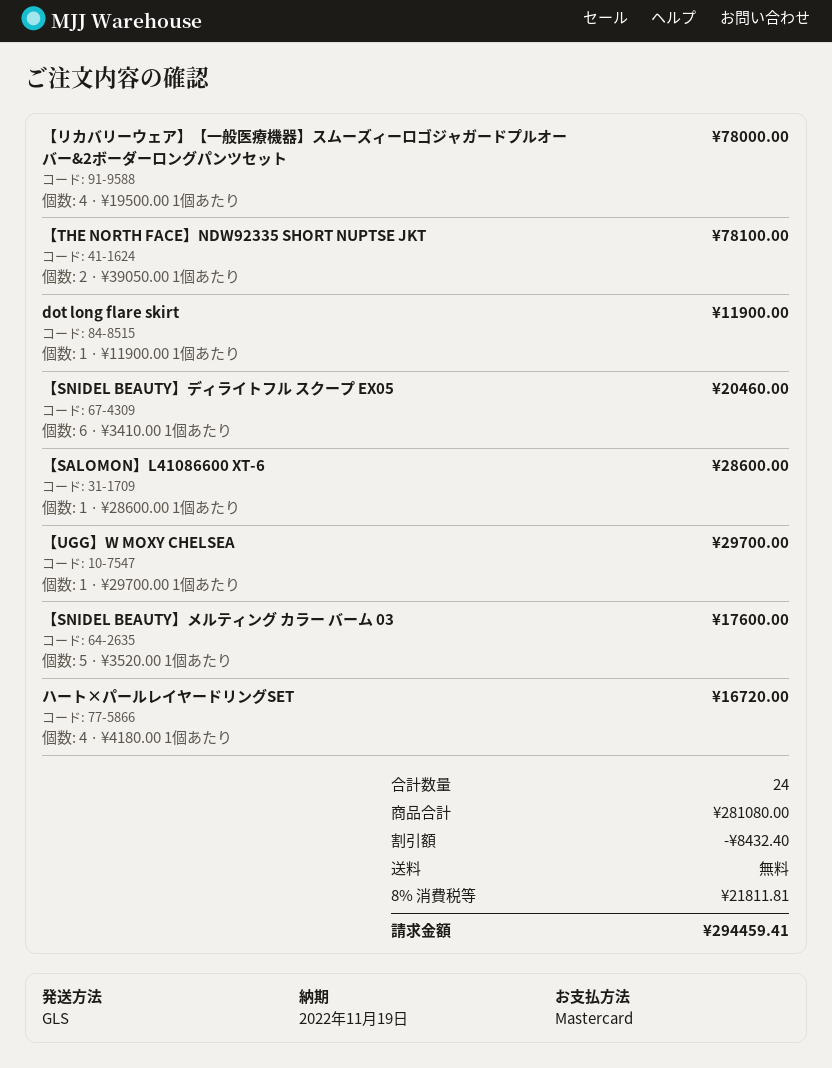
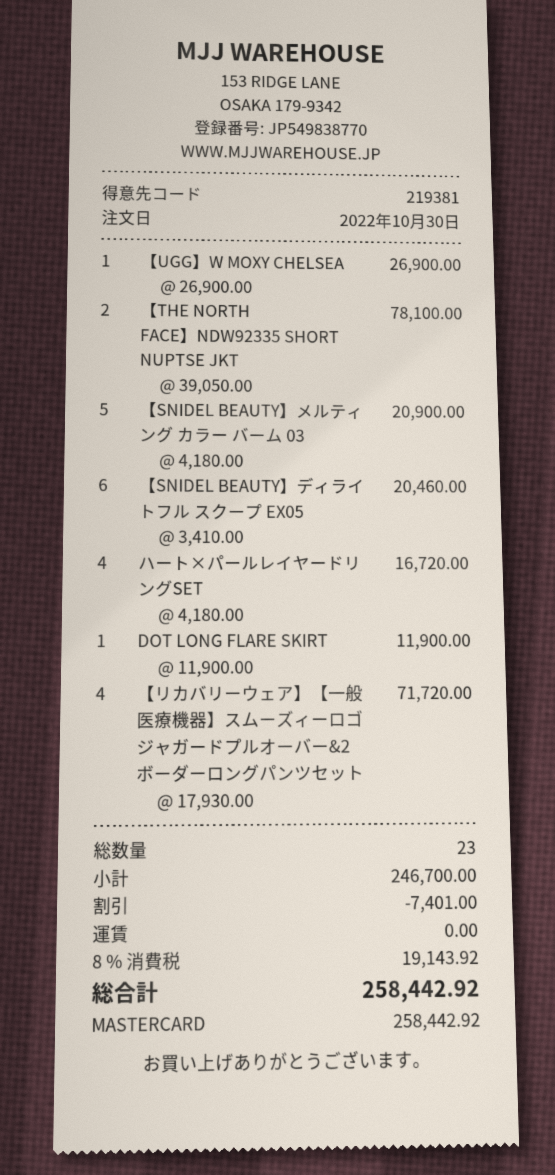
【リカバリーウェア】【一般医療機器】スムーズィーロゴジャガードプルオーバー&2ボーダーロングパンツセット: 4 x 19500.00 = 78000.00 -> 4 x 17930.00 = 71720.00
【SALOMON】L41086600 XT-6: 1 x 28600.00 = 28600.00 -> none
【UGG】W MOXY CHELSEA: 1 x 29700.00 = 29700.00 -> 1 x 26900.00 = 26900.00
【SNIDEL BEAUTY】メルティング カラー バーム 03: 5 x 3520.00 = 17600.00 -> 5 x 4180.00 = 20900.00
total quantity: 24 -> 23
subtotal: 281080.00 -> 246700.00
discount: 8432.40 -> 7401.00
tax: 8% = 21811.81 -> 8% = 19143.92
total: 294459.41 -> 258442.92

